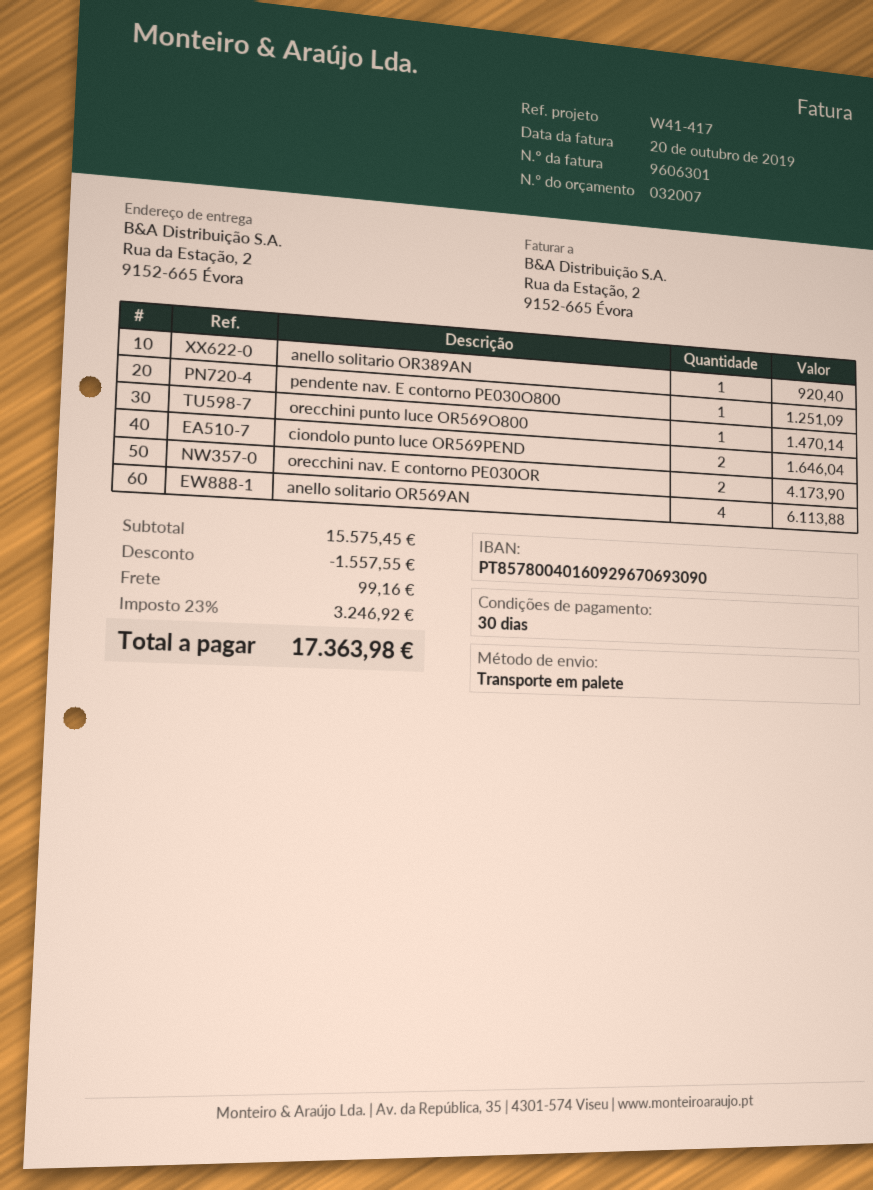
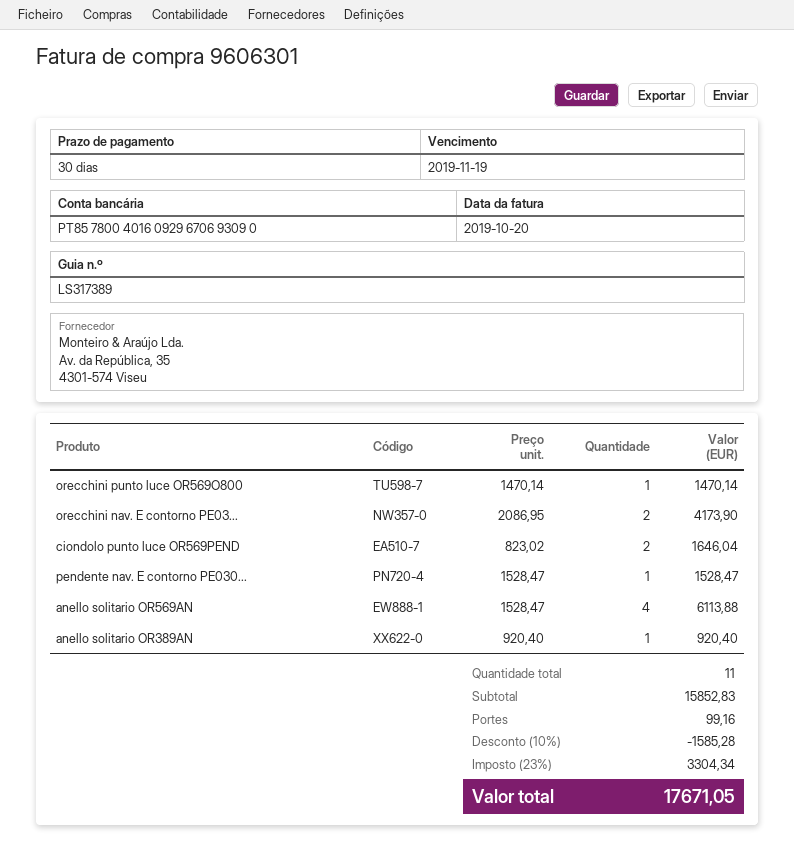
pendente nav. E contorno PE030O800: 1 for 1251.09 -> 1 for 1528.47
subtotal: 15575.45 -> 15852.83
discount: 1557.55 -> 1585.28
tax: 23% = 3246.92 -> 23% = 3304.34
total: 17363.98 -> 17671.05

